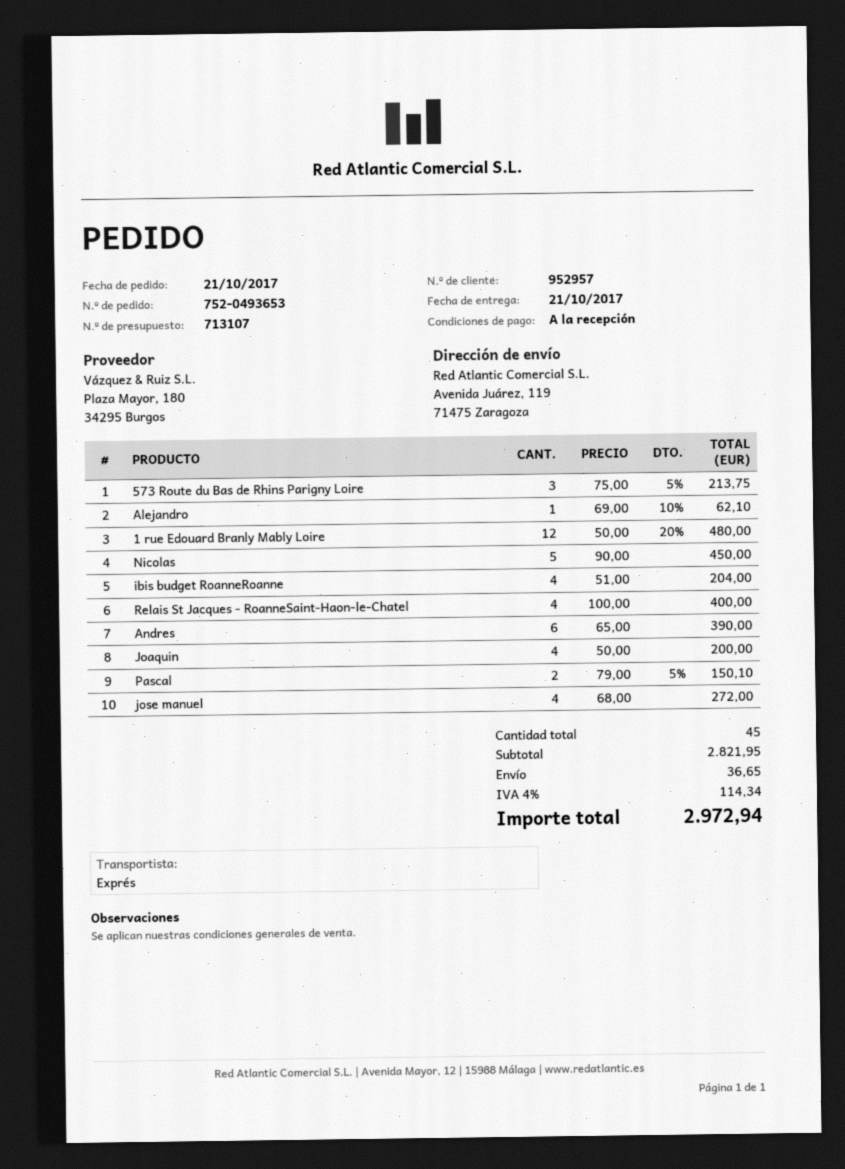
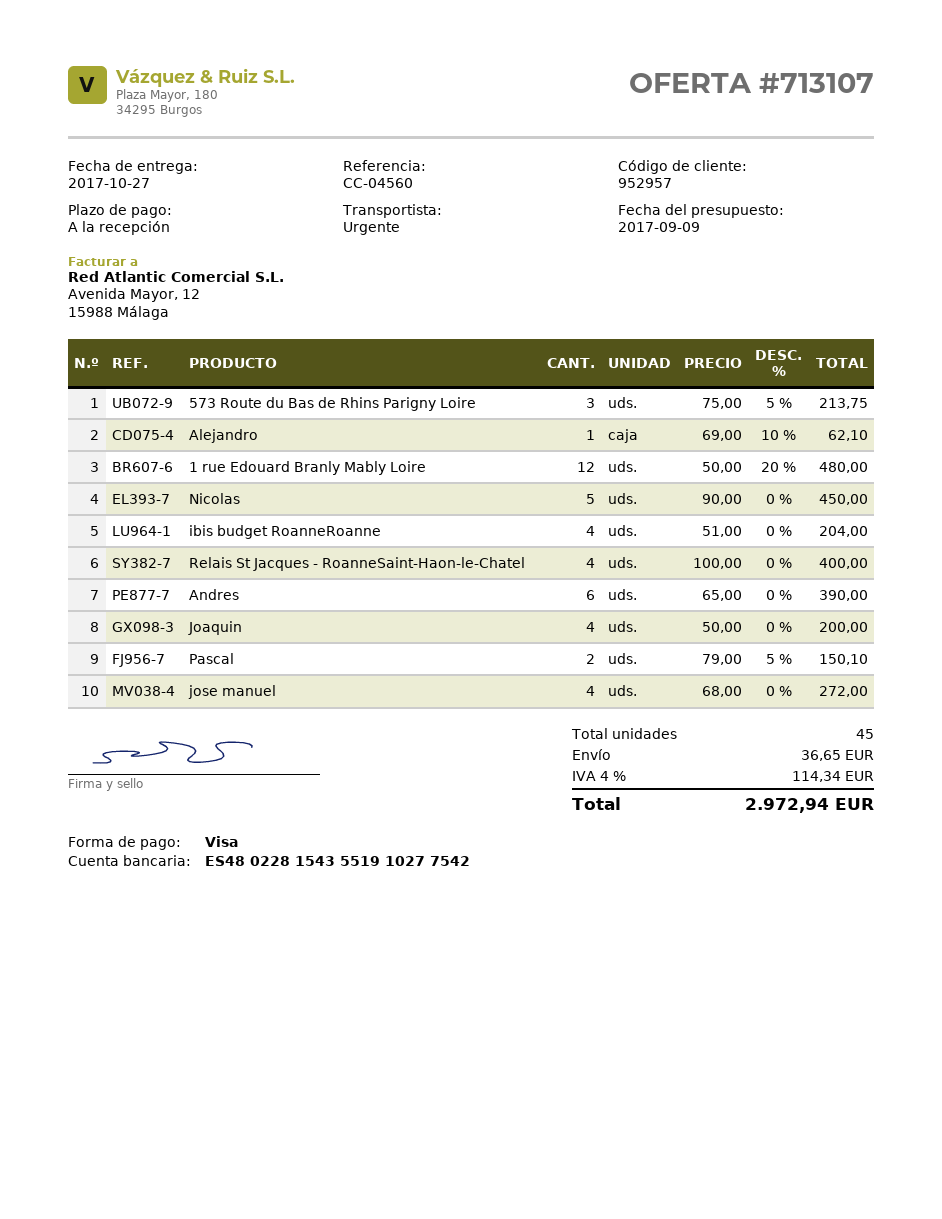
delivery date: 2017-10-21 -> 2017-10-27

